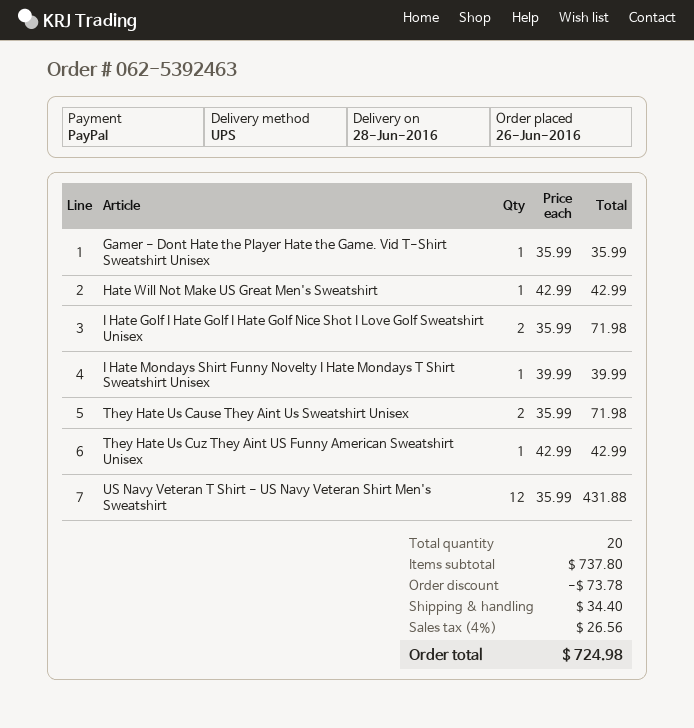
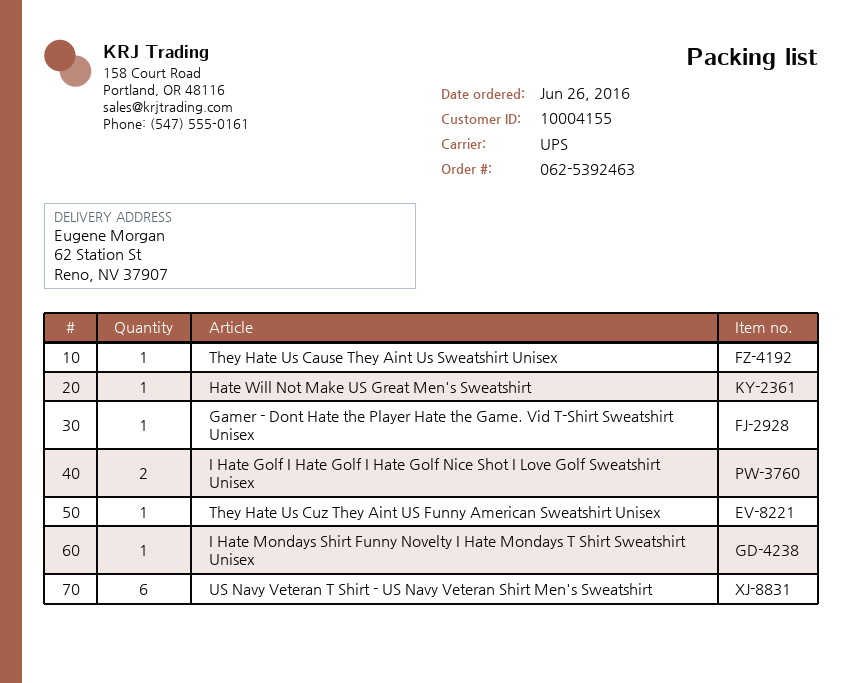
They Hate Us Cause They Aint Us Sweatshirt Unisex: 2 -> 1
US Navy Veteran T Shirt - US Navy Veteran Shirt Men's Sweatshirt: 12 -> 6

